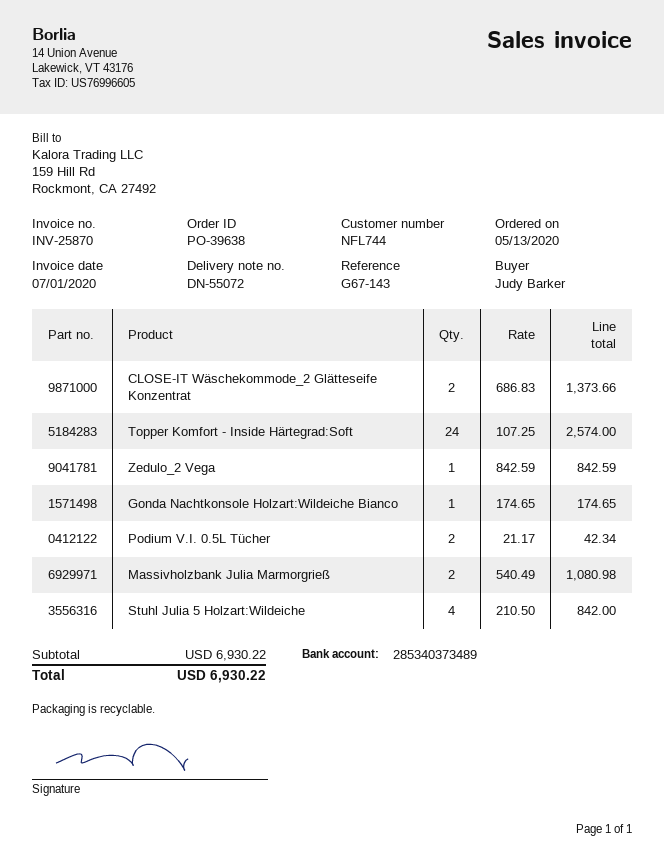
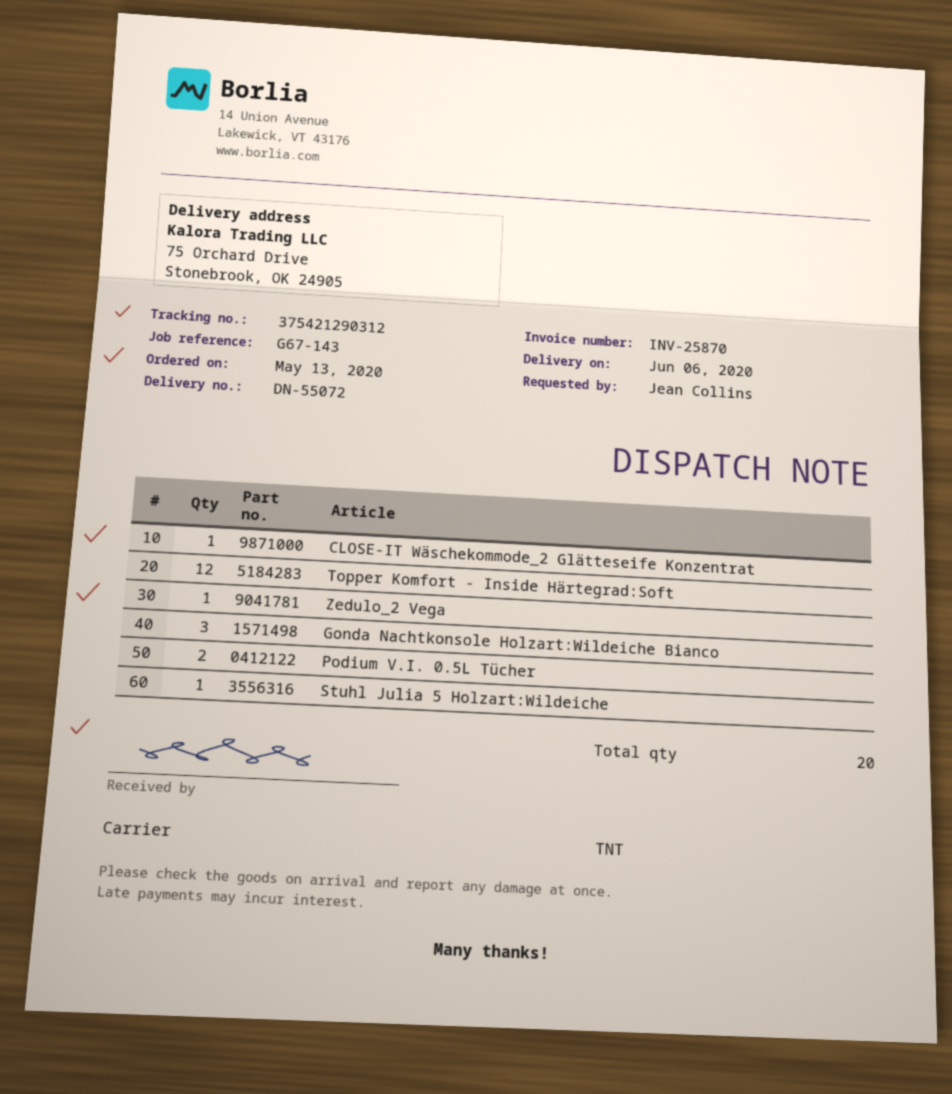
ordered by: Judy Barker -> Jean Collins
CLOSE-IT Wäschekommode_2 Glätteseife Konzentrat: 2 -> 1
Topper Komfort - Inside Härtegrad:Soft: 24 -> 12
Gonda Nachtkonsole Holzart:Wildeiche Bianco: 1 -> 3
Massivholzbank Julia Marmorgrieß: 2 -> none
Stuhl Julia 5 Holzart:Wildeiche: 4 -> 1

